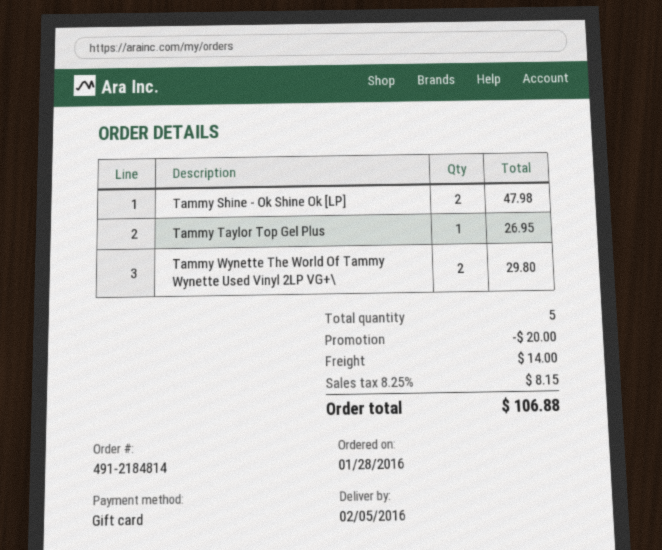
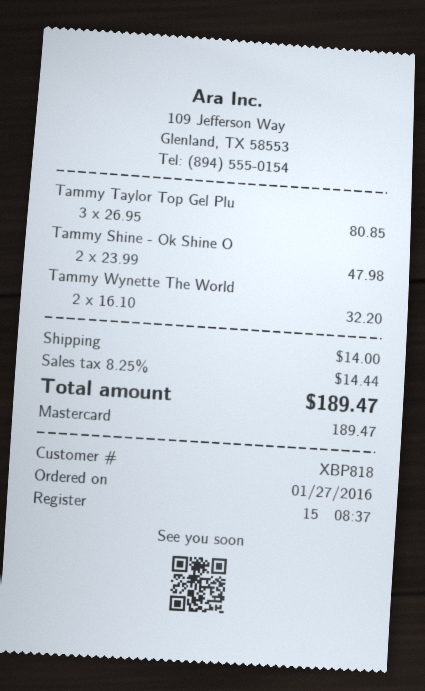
order date: 2016-01-28 -> 2016-01-27
payment method: gift card -> Mastercard
Tammy Taylor Top Gel Plus: 1 for 26.95 -> 3 for 80.85
Tammy Wynette The World Of Tammy Wynette Used Vinyl 2LP VG+\: 2 for 29.80 -> 2 for 32.20
discount: 20.00 -> none
tax: 8.25% = 8.15 -> 8.25% = 14.44
total: 106.88 -> 189.47

